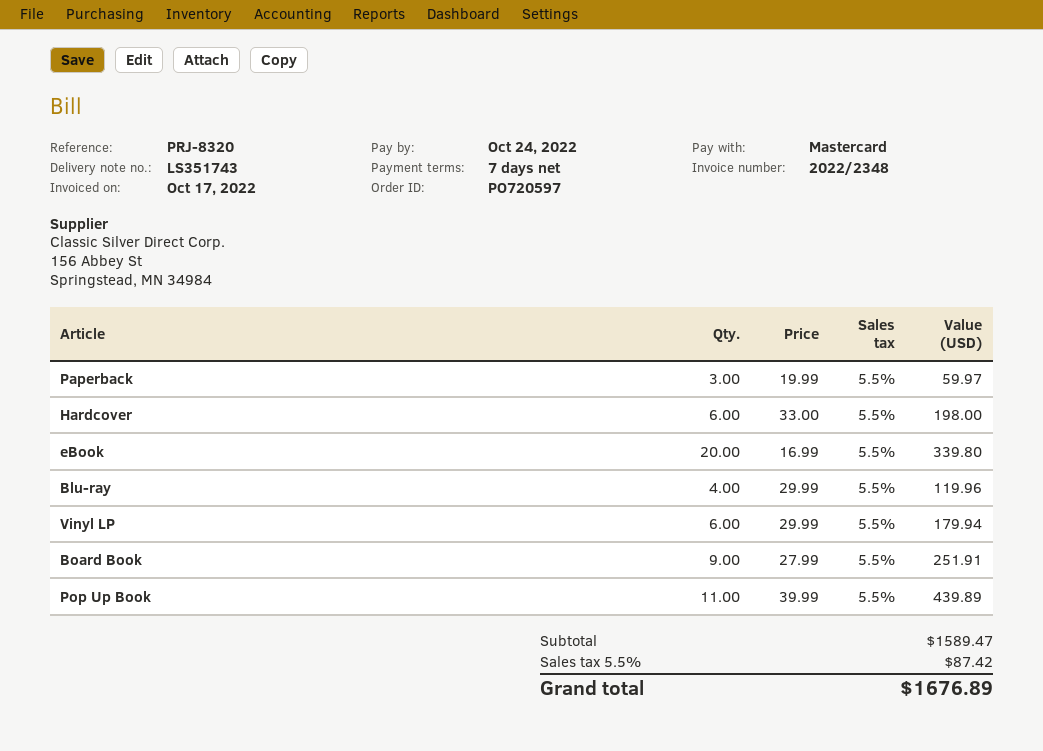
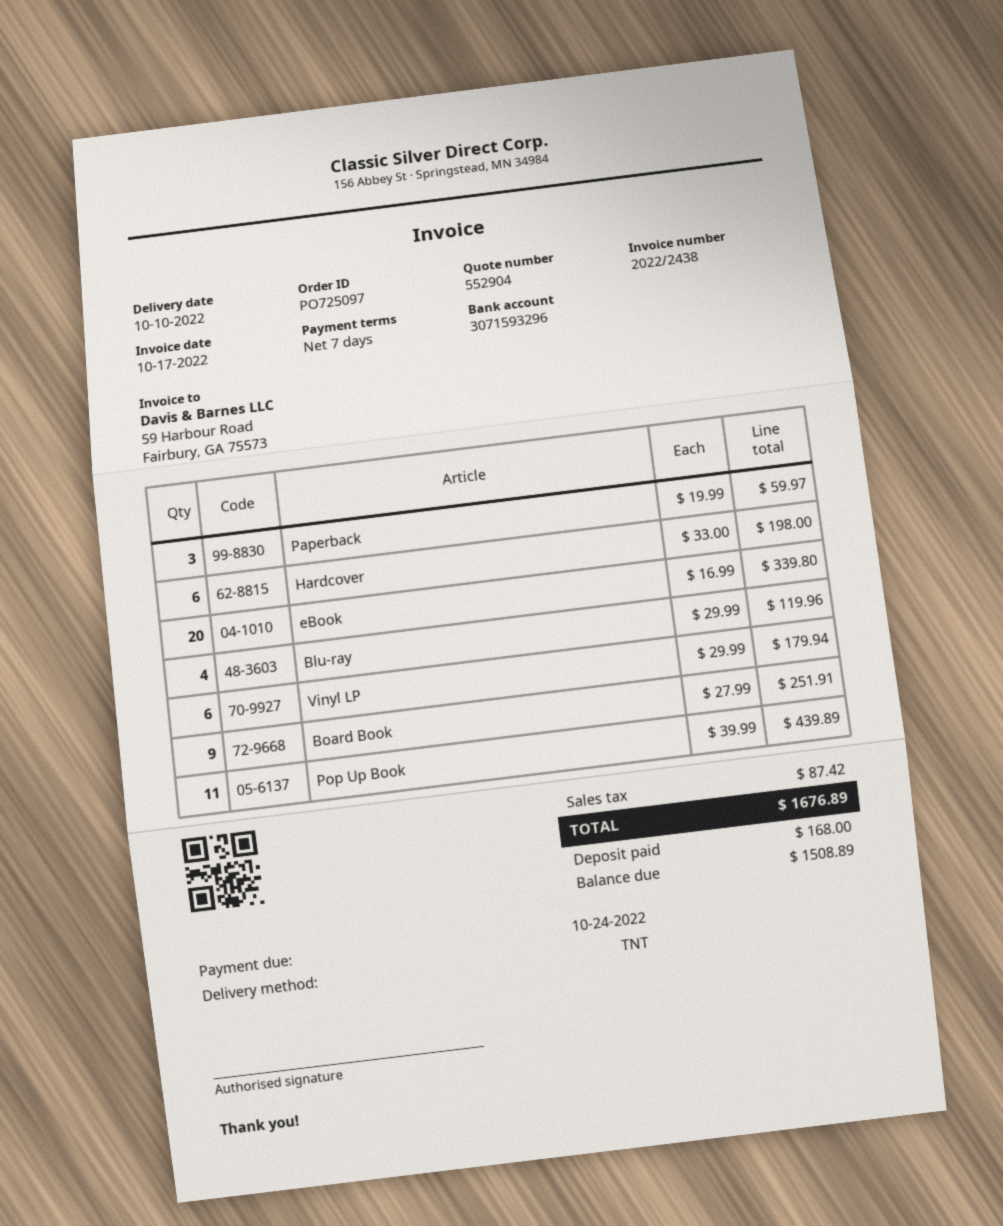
order number: PO720597 -> PO725097
invoice number: 2022/2348 -> 2022/2438

